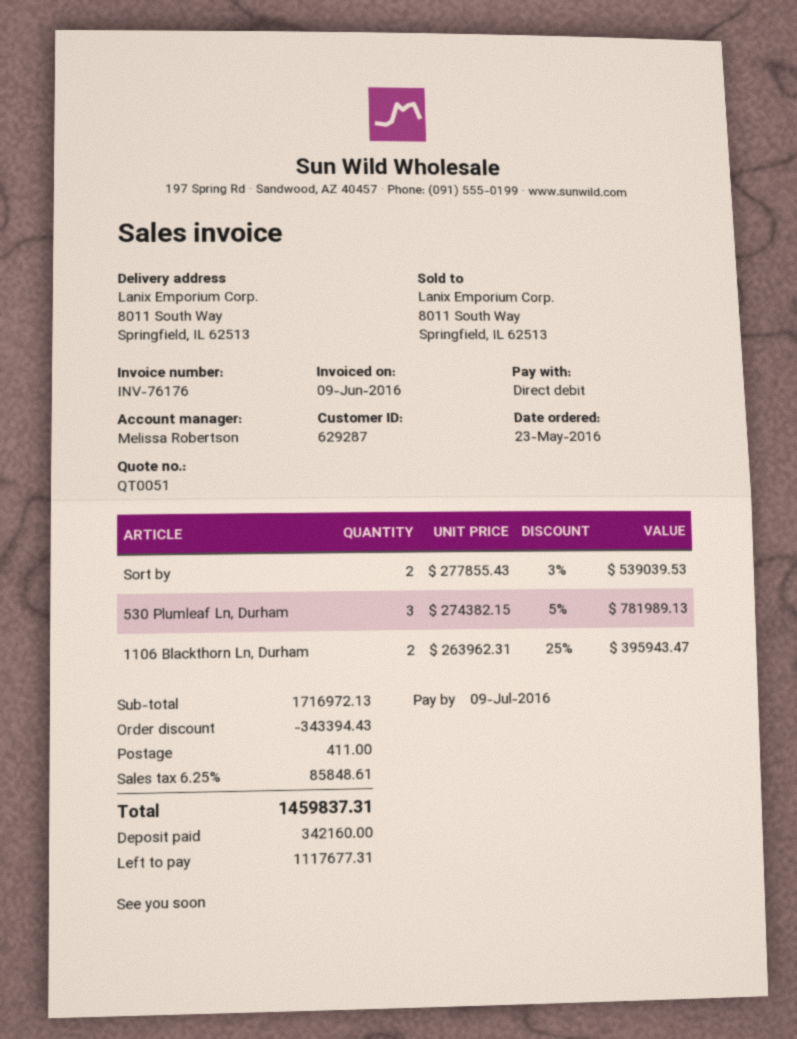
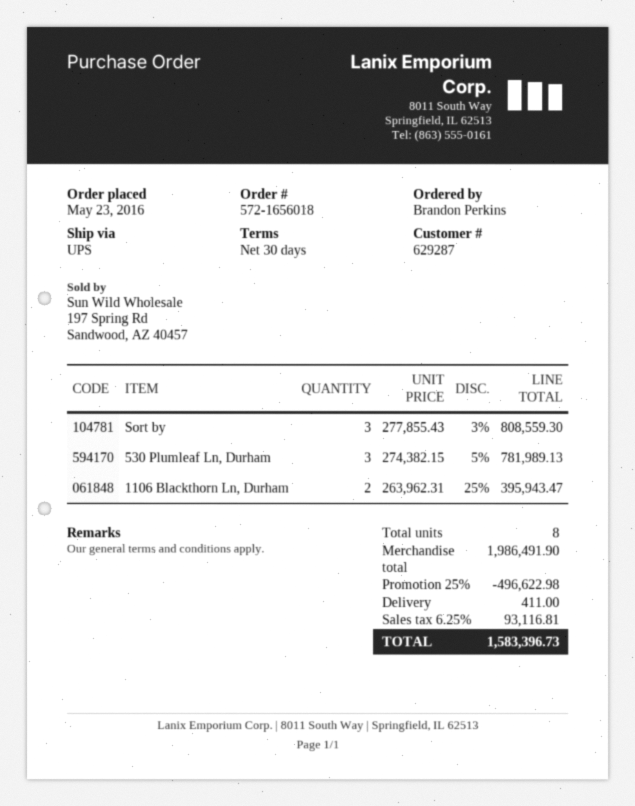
Sort by: 2 x 277855.43 - 3% = 539039.53 -> 3 x 277855.43 - 3% = 808559.30
subtotal: 1716972.13 -> 1986491.90
discount: 343394.43 -> 496622.98
tax: 6.25% = 85848.61 -> 6.25% = 93116.81
total: 1459837.31 -> 1583396.73

